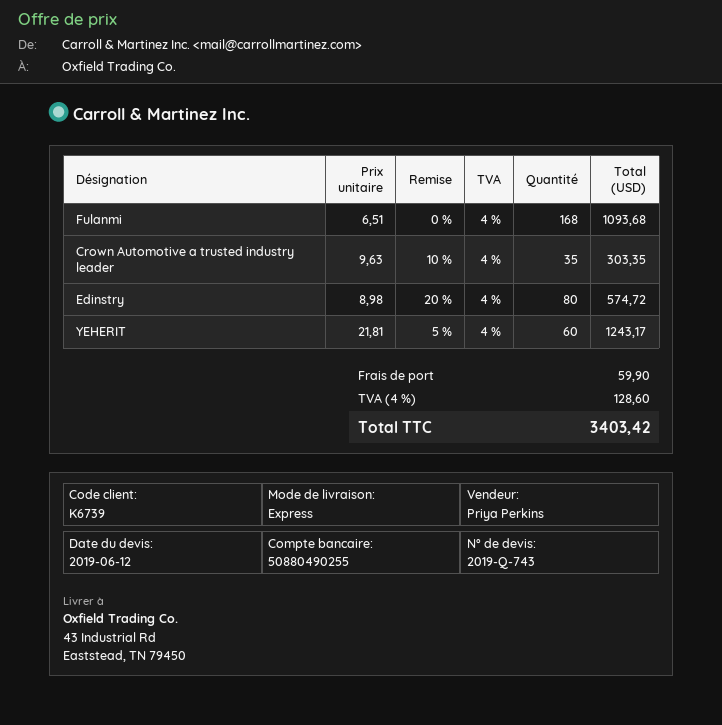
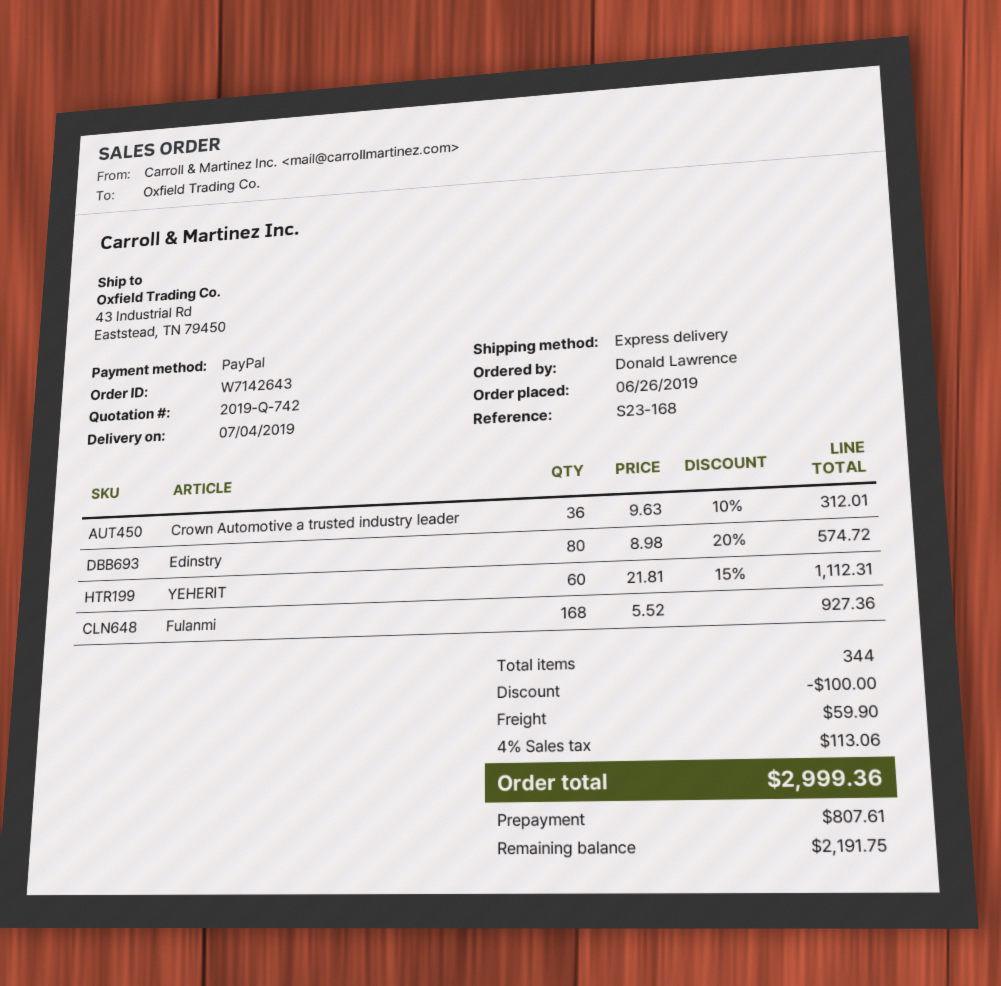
quote number: 2019-Q-743 -> 2019-Q-742
Fulanmi: 168 x 6.51 = 1093.68 -> 168 x 5.52 = 927.36
Crown Automotive a trusted industry leader: 35 x 9.63 - 10% = 303.35 -> 36 x 9.63 - 10% = 312.01
YEHERIT: 60 x 21.81 - 5% = 1243.17 -> 60 x 21.81 - 15% = 1112.31
discount: none -> 100.00
tax: 4% = 128.60 -> 4% = 113.06
total: 3403.42 -> 2999.36

